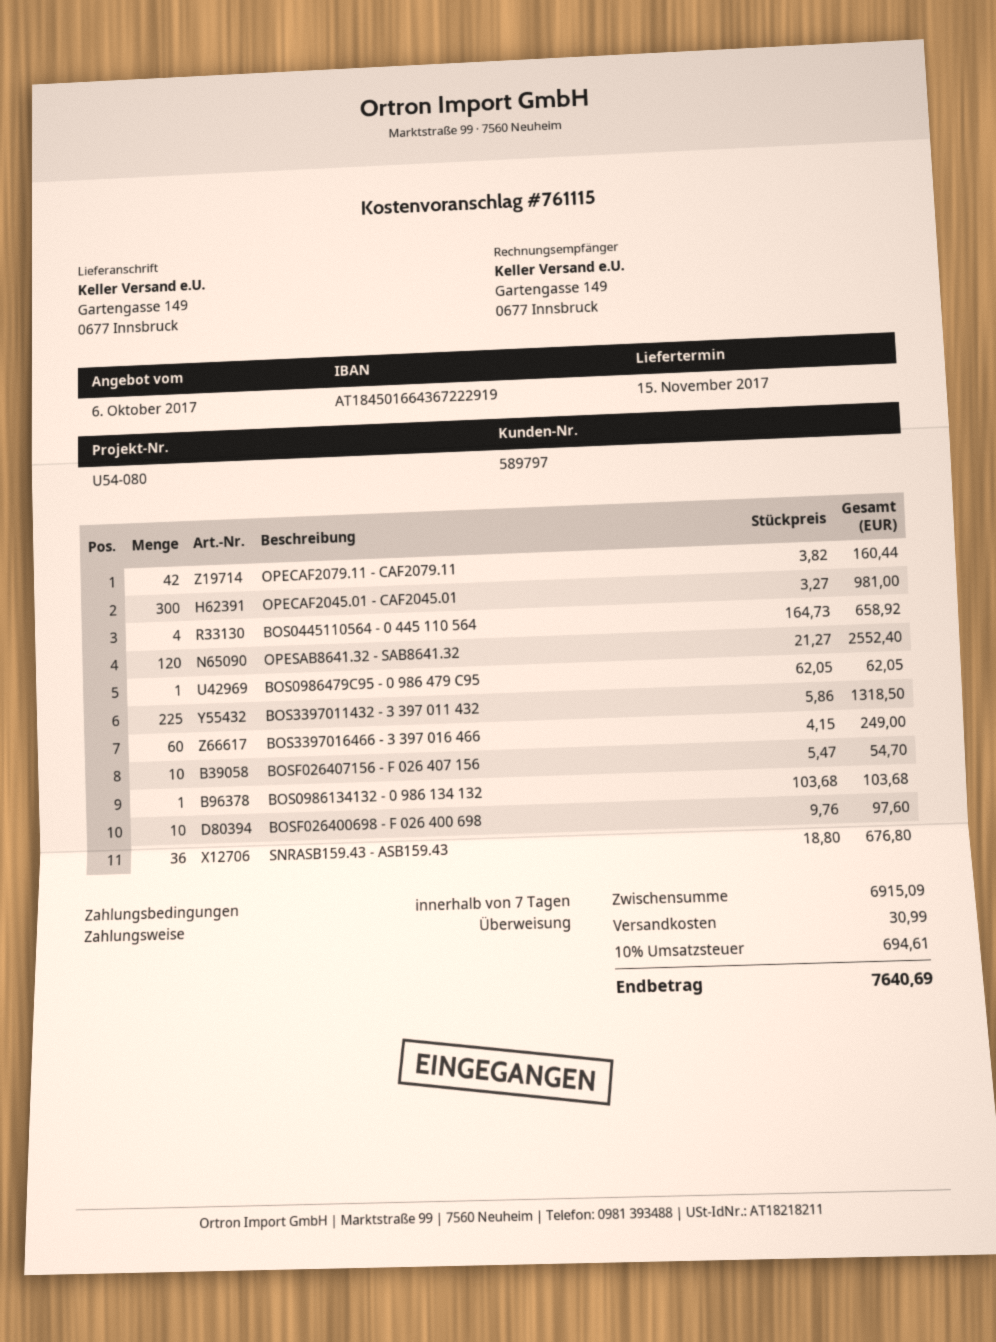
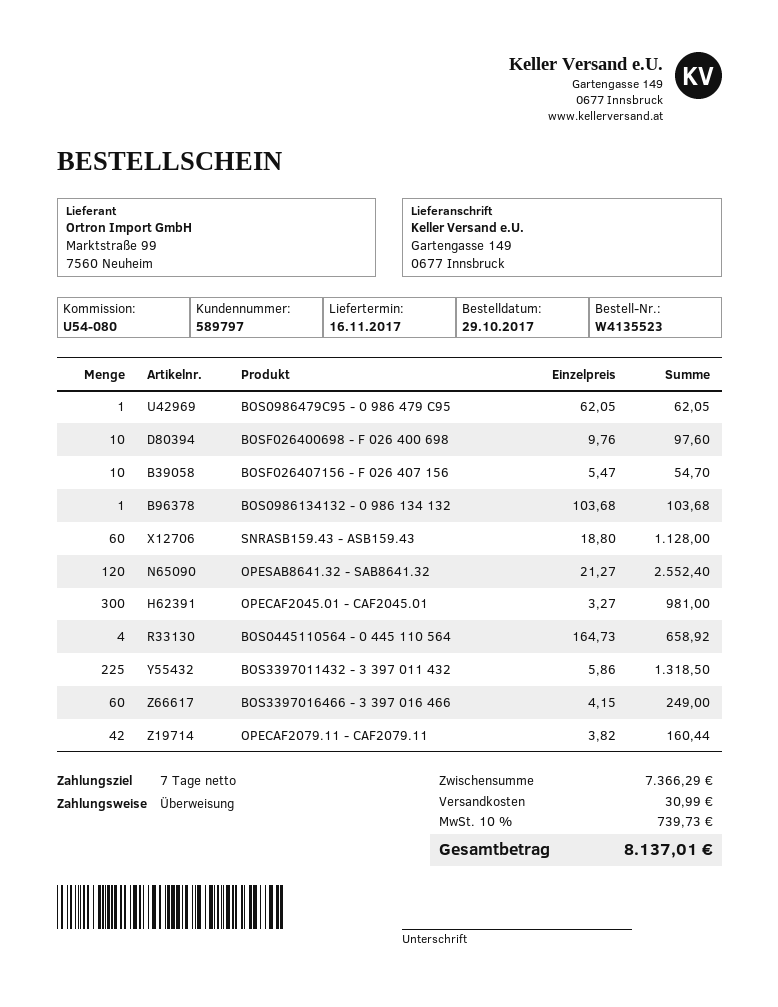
delivery date: 2017-11-15 -> 2017-11-16
SNRASB159.43 - ASB159.43: 36 x 18.80 = 676.80 -> 60 x 18.80 = 1128.00
subtotal: 6915.09 -> 7366.29
tax: 10% = 694.61 -> 10% = 739.73
total: 7640.69 -> 8137.01

